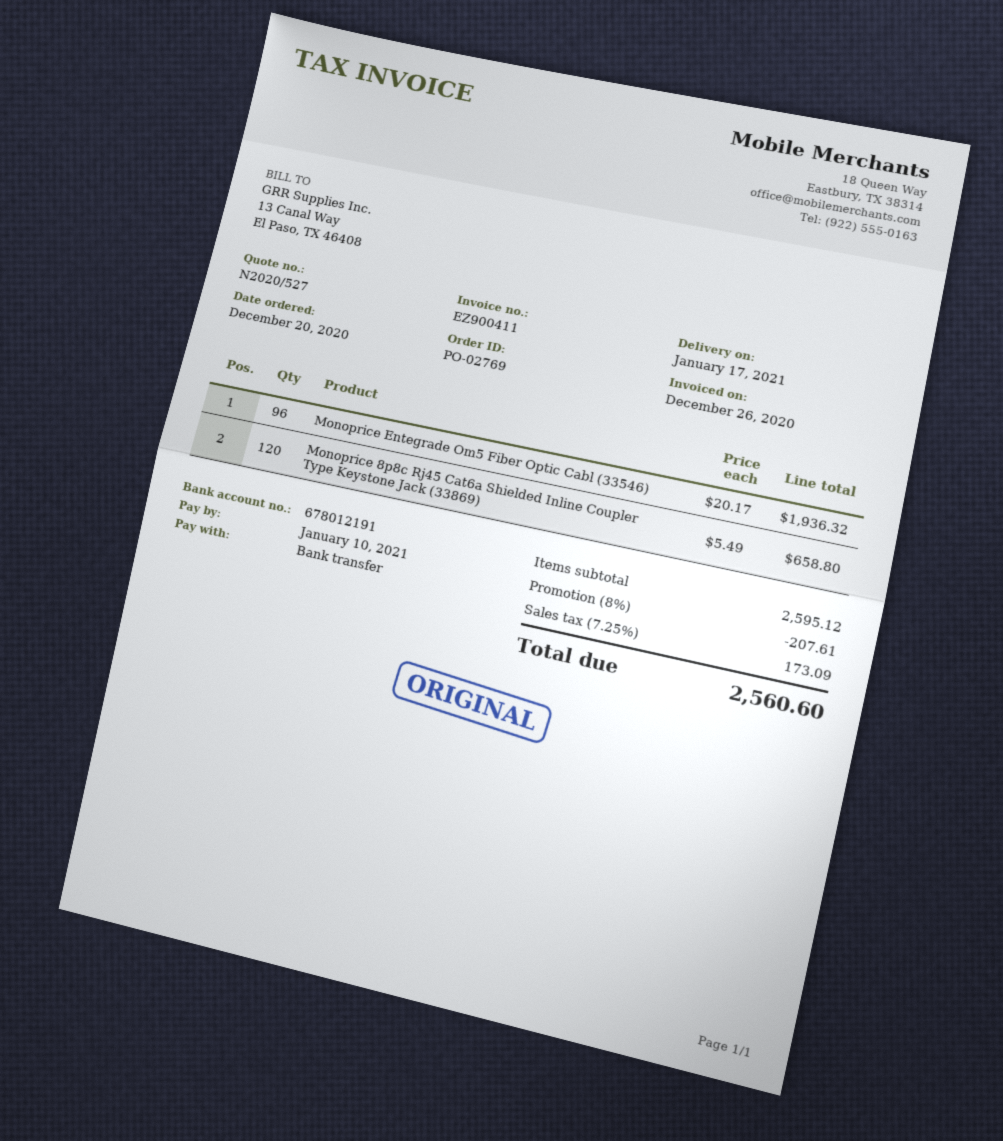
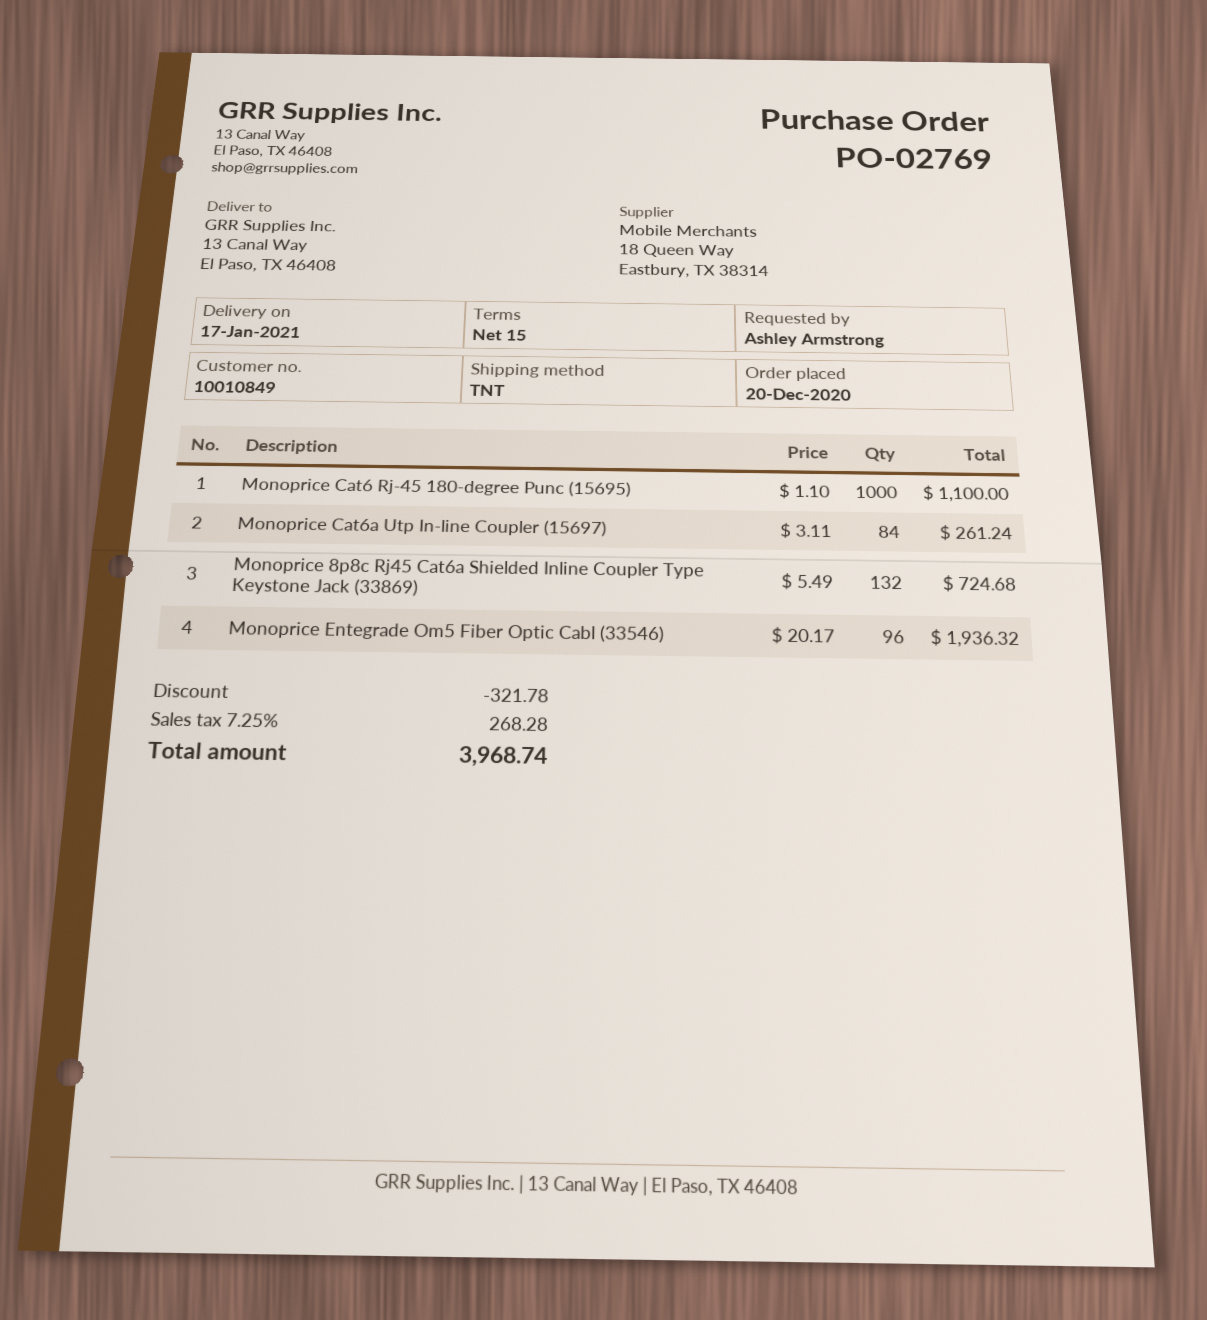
Monoprice 8p8c Rj45 Cat6a Shielded Inline Coupler Type Keystone Jack (33869): 120 x 5.49 = 658.80 -> 132 x 5.49 = 724.68
Monoprice Cat6 Rj-45 180-degree Punc (15695): none -> 1000 x 1.10 = 1100.00
Monoprice Cat6a Utp In-line Coupler (15697): none -> 84 x 3.11 = 261.24
discount: 207.61 -> 321.78
tax: 7.25% = 173.09 -> 7.25% = 268.28
total: 2560.60 -> 3968.74

